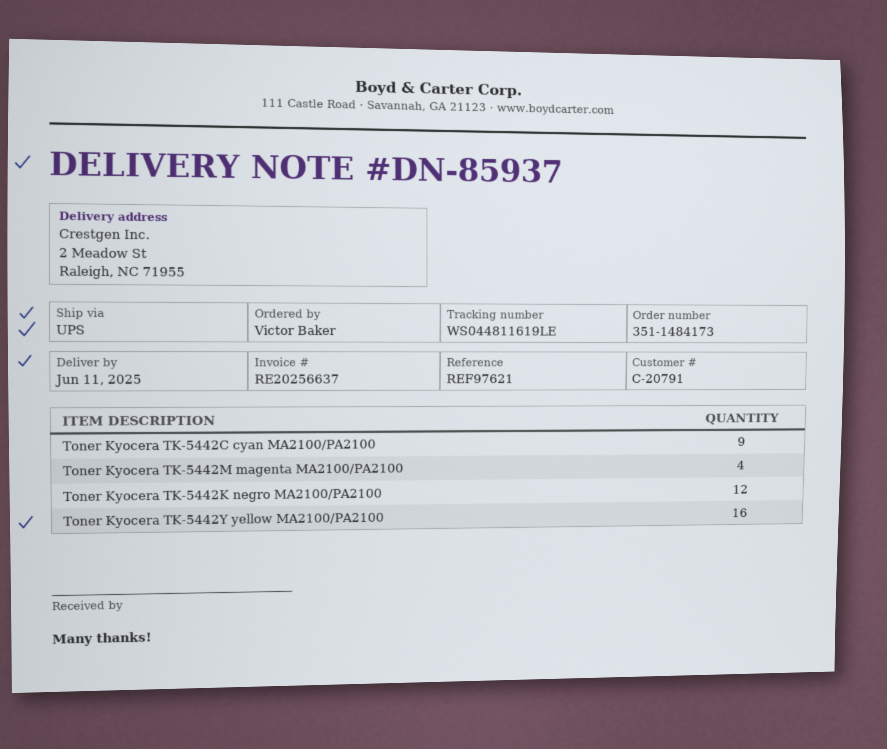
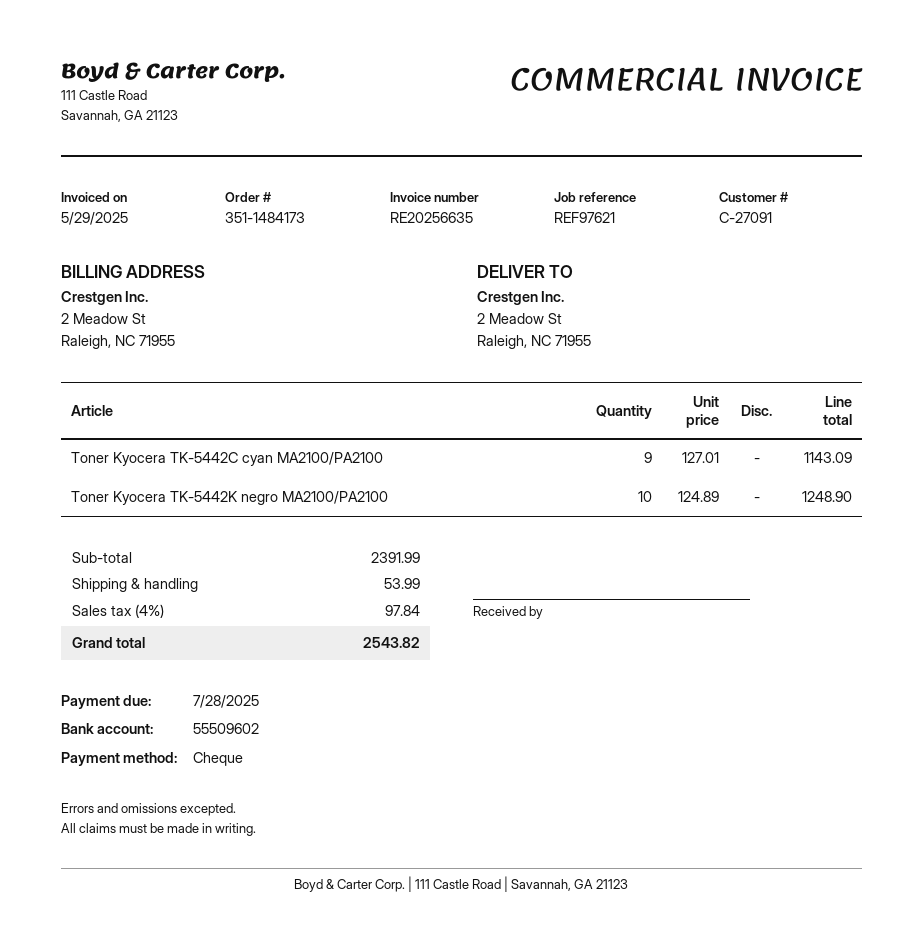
invoice number: RE20256637 -> RE20256635
customer number: C-20791 -> C-27091
Toner Kyocera TK-5442M magenta MA2100/PA2100: 4 -> none
Toner Kyocera TK-5442K negro MA2100/PA2100: 12 -> 10
Toner Kyocera TK-5442Y yellow MA2100/PA2100: 16 -> none

